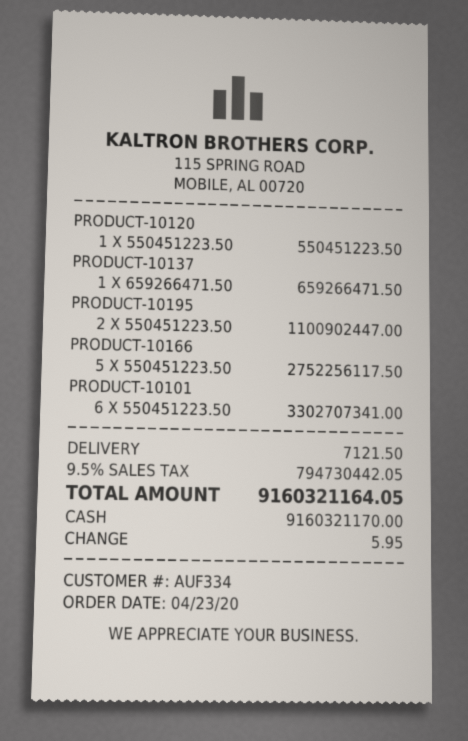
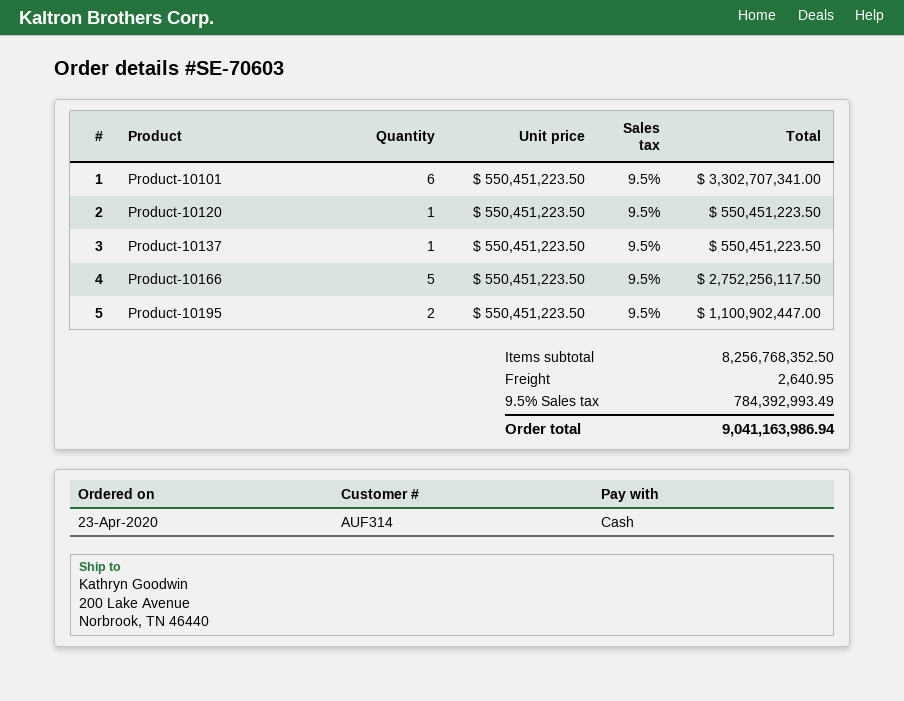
customer number: AUF334 -> AUF314
PRODUCT-10137: 1 x 659266471.50 = 659266471.50 -> 1 x 550451223.50 = 550451223.50
shipping: 7121.50 -> 2640.95
tax: 9.5% = 794730442.05 -> 9.5% = 784392993.49
total: 9160321164.05 -> 9041163986.94

